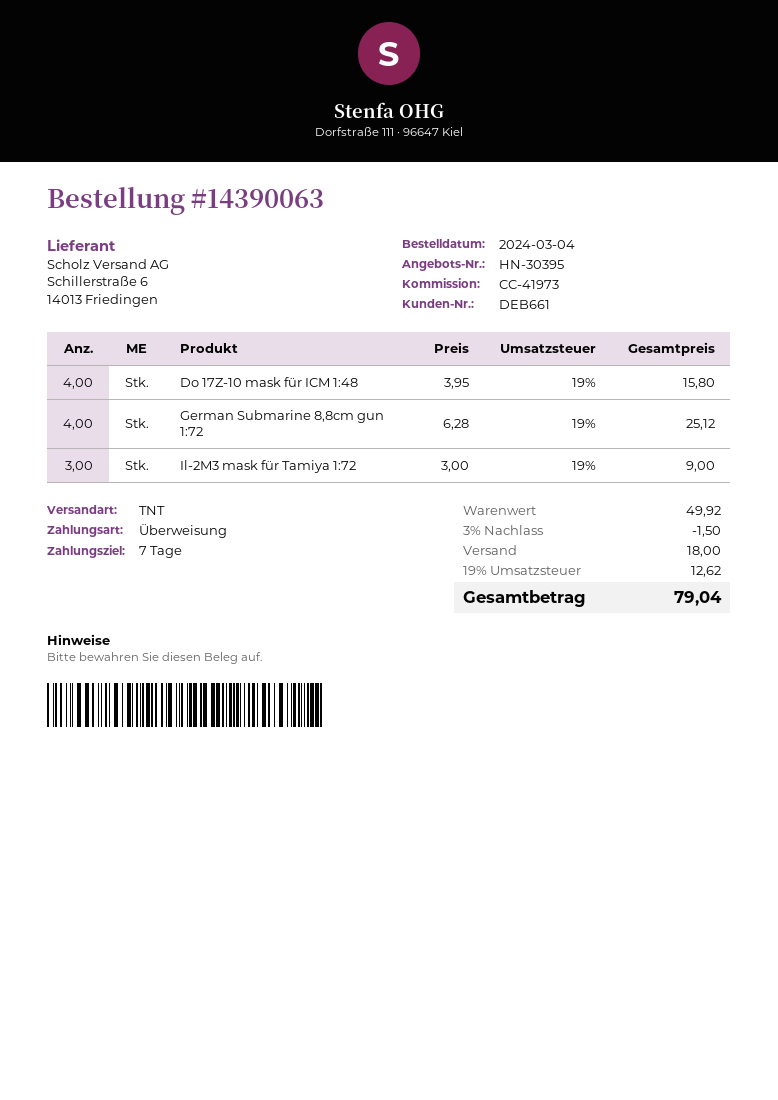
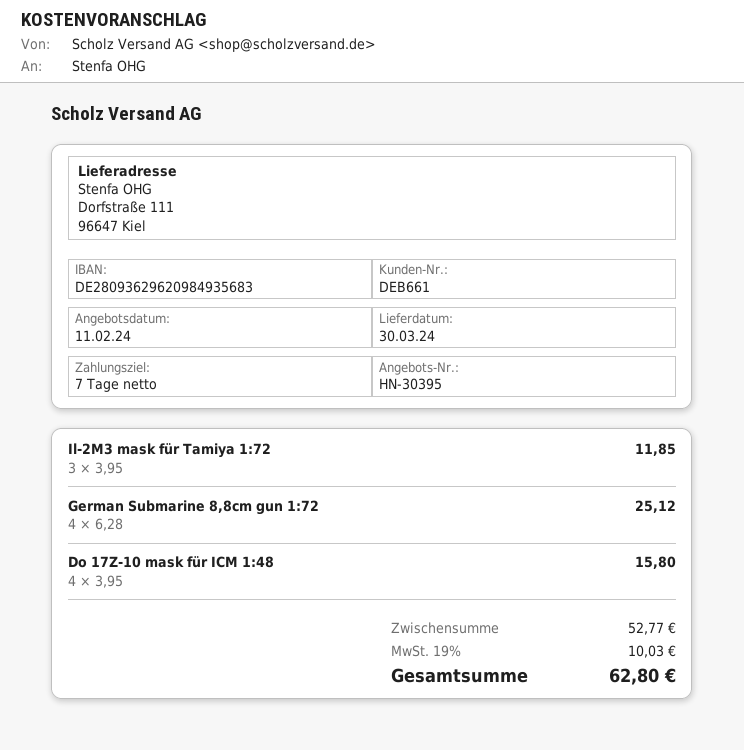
Il-2M3 mask für Tamiya 1:72: 3 x 3.00 = 9.00 -> 3 x 3.95 = 11.85
subtotal: 49.92 -> 52.77
discount: 3% = 1.50 -> none
shipping: 18.00 -> none
tax: 19% = 12.62 -> 19% = 10.03
total: 79.04 -> 62.80

